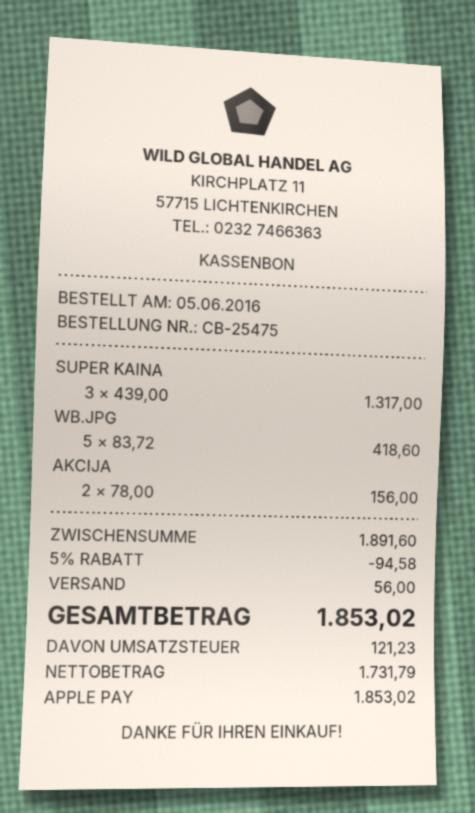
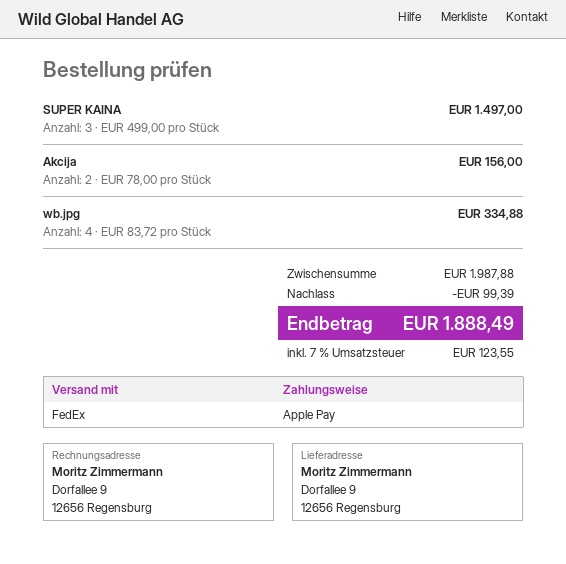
SUPER KAINA: 3 x 439.00 = 1317.00 -> 3 x 499.00 = 1497.00
WB.JPG: 5 x 83.72 = 418.60 -> 4 x 83.72 = 334.88
subtotal: 1891.60 -> 1987.88
discount: 94.58 -> 99.39
shipping: 56.00 -> none
tax: 121.23 -> 123.55
total: 1853.02 -> 1888.49

